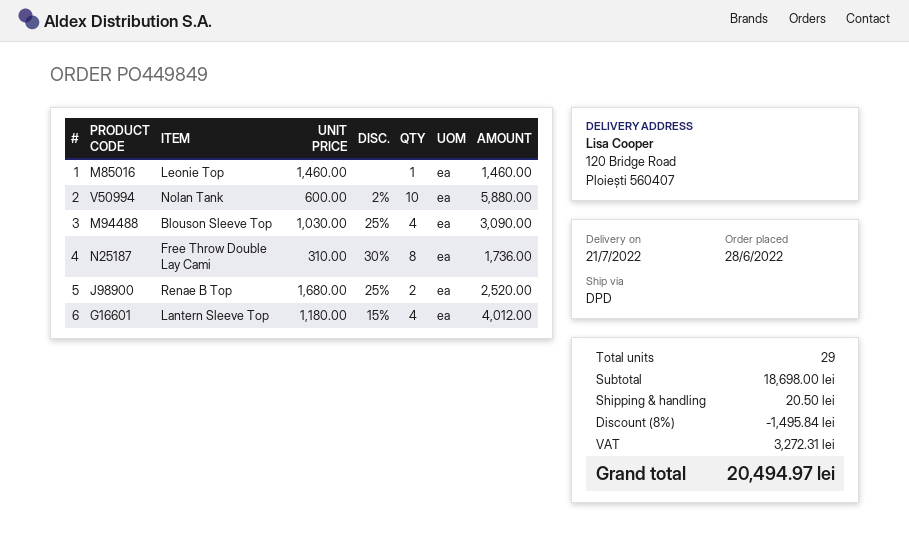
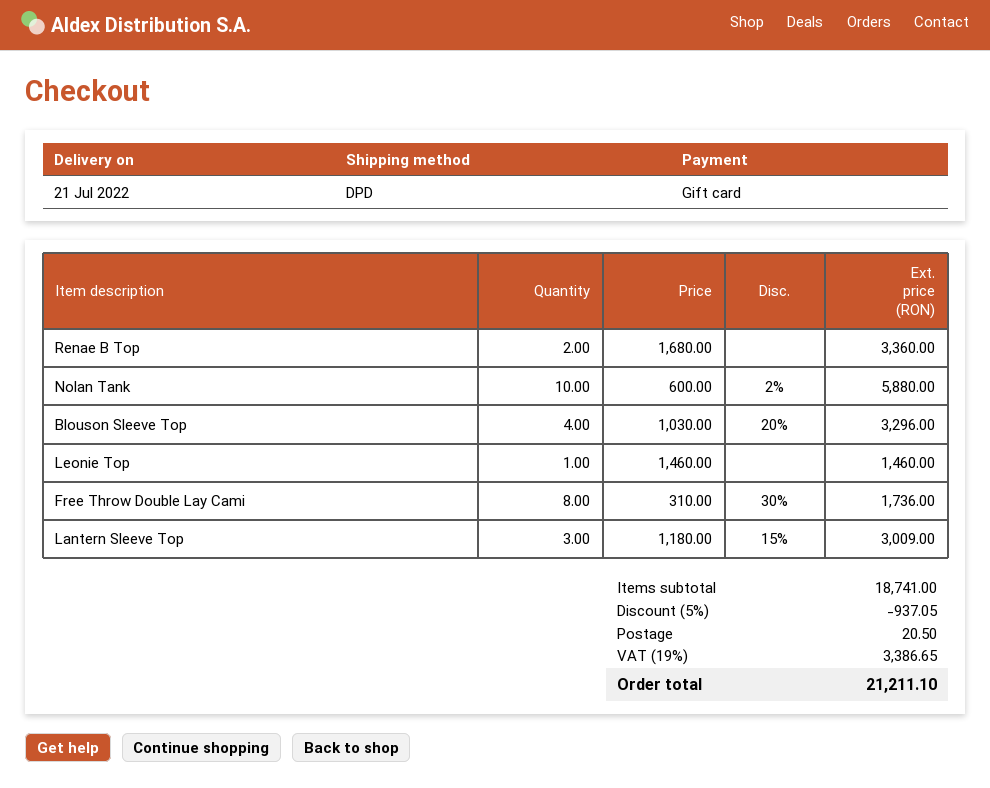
Blouson Sleeve Top: 4 x 1030.00 - 25% = 3090.00 -> 4 x 1030.00 - 20% = 3296.00
Renae B Top: 2 x 1680.00 - 25% = 2520.00 -> 2 x 1680.00 = 3360.00
Lantern Sleeve Top: 4 x 1180.00 - 15% = 4012.00 -> 3 x 1180.00 - 15% = 3009.00
subtotal: 18698.00 -> 18741.00
discount: 8% = 1495.84 -> 5% = 937.05
tax: 3272.31 -> 3386.65
total: 20494.97 -> 21211.10

